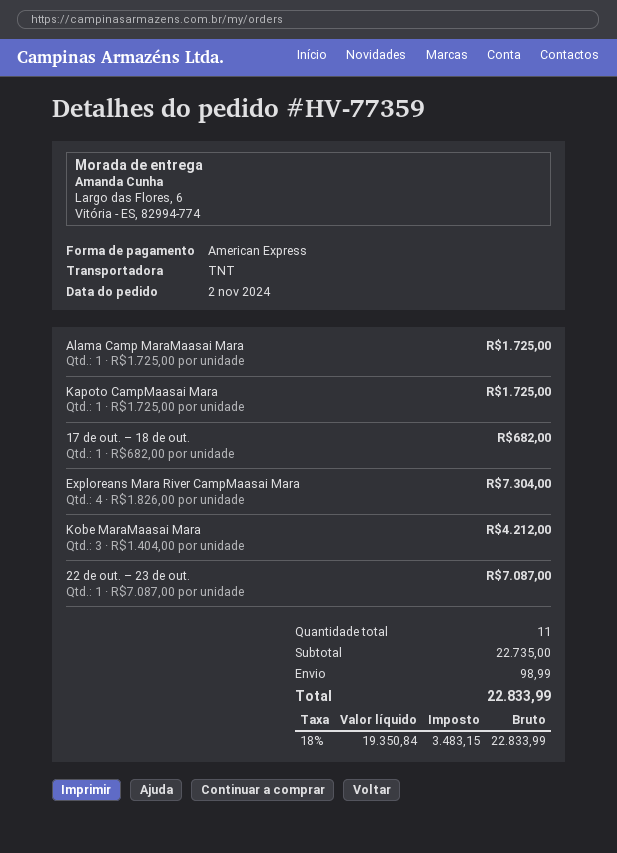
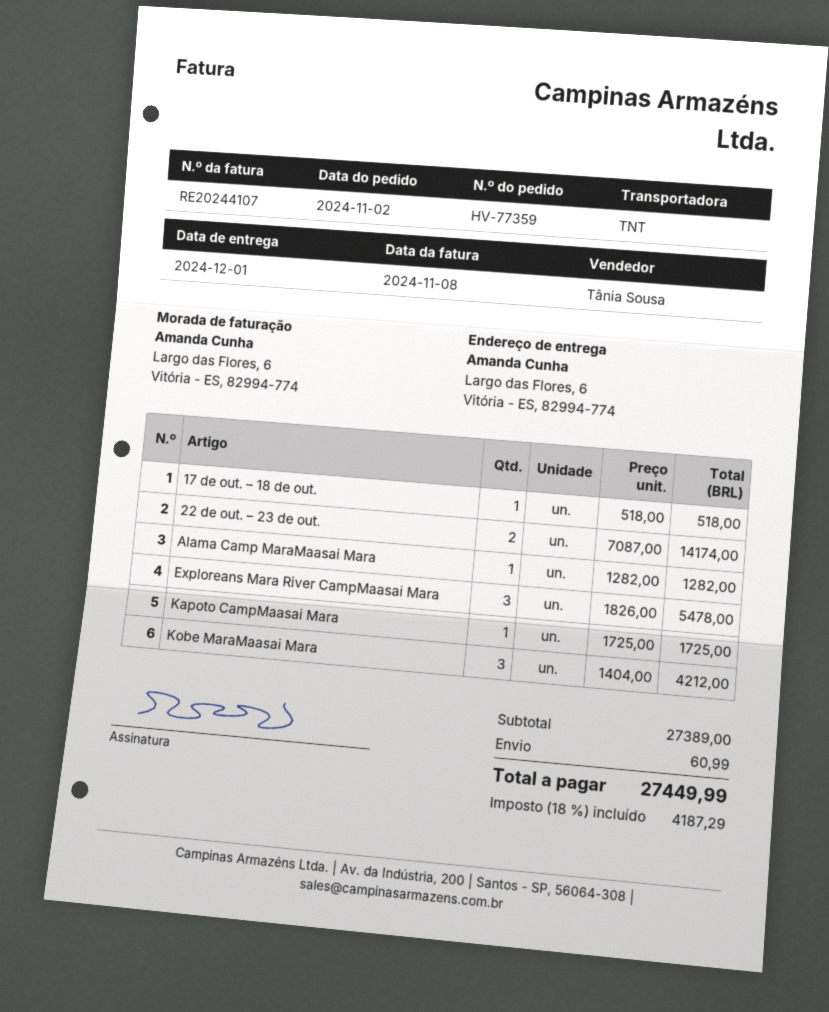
Alama Camp MaraMaasai Mara: 1 x 1725.00 = 1725.00 -> 1 x 1282.00 = 1282.00
17 de out. – 18 de out.: 1 x 682.00 = 682.00 -> 1 x 518.00 = 518.00
Exploreans Mara River CampMaasai Mara: 4 x 1826.00 = 7304.00 -> 3 x 1826.00 = 5478.00
22 de out. – 23 de out.: 1 x 7087.00 = 7087.00 -> 2 x 7087.00 = 14174.00
subtotal: 22735.00 -> 27389.00
shipping: 98.99 -> 60.99
tax: 18% = 3483.15 -> 18% = 4187.29
total: 22833.99 -> 27449.99

